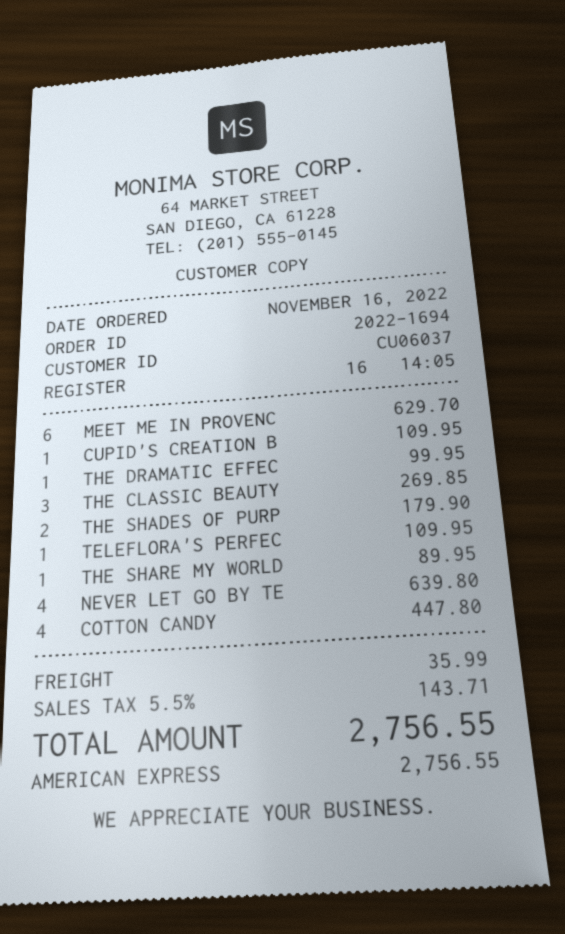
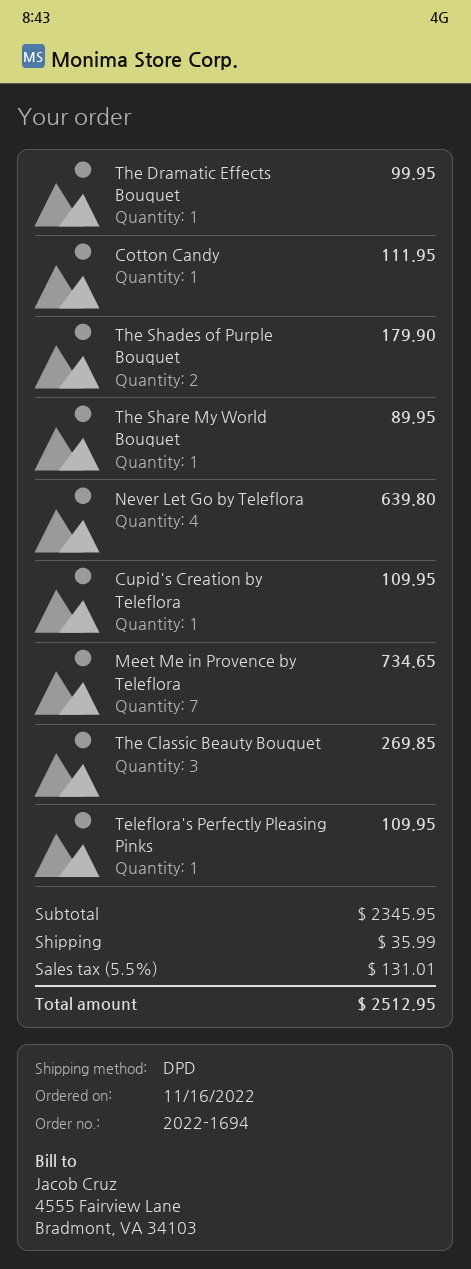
MEET ME IN PROVENC: 6 for 629.70 -> 7 for 734.65
COTTON CANDY: 4 for 447.80 -> 1 for 111.95
tax: 5.5% = 143.71 -> 5.5% = 131.01
total: 2756.55 -> 2512.95

